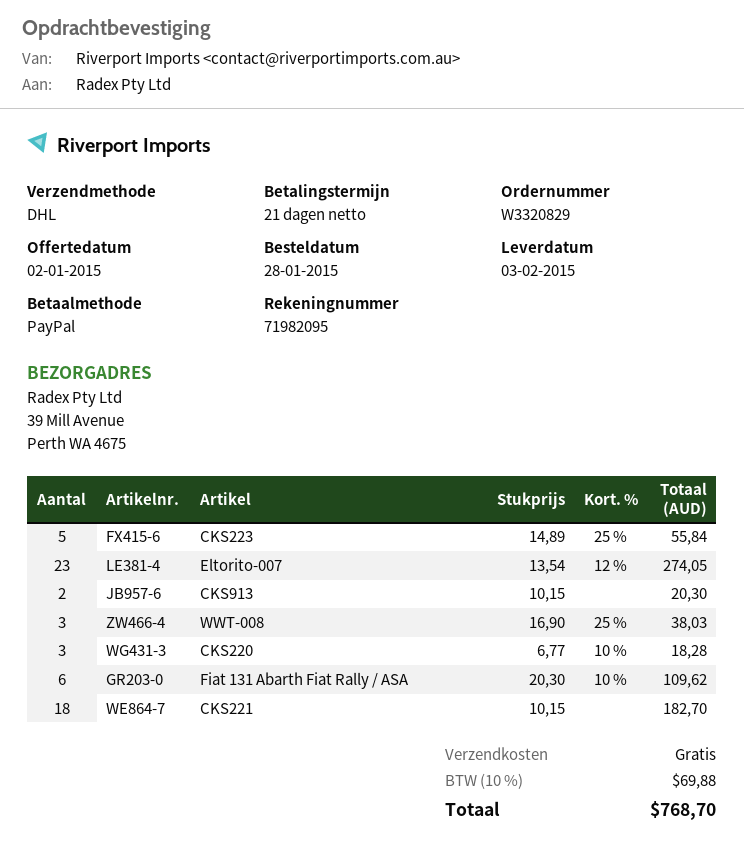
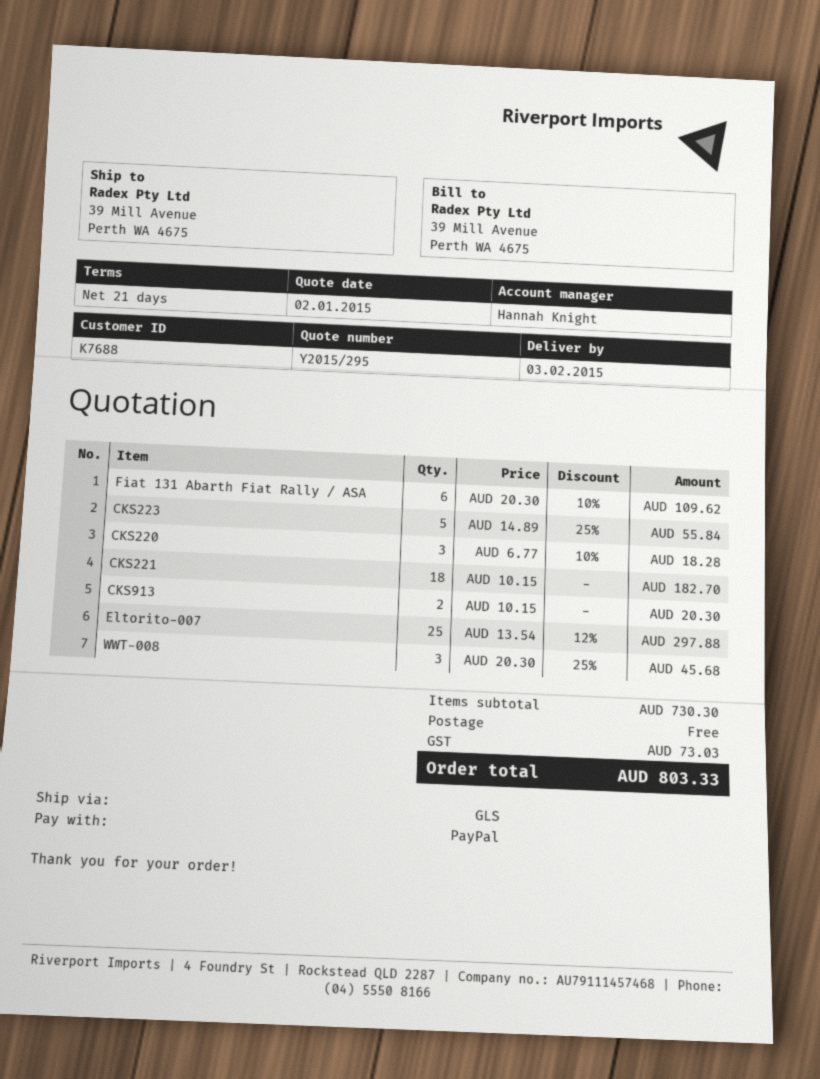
shipping method: DHL -> GLS
Eltorito-007: 23 x 13.54 - 12% = 274.05 -> 25 x 13.54 - 12% = 297.88
WWT-008: 3 x 16.90 - 25% = 38.03 -> 3 x 20.30 - 25% = 45.68
tax: 69.88 -> 73.03
total: 768.70 -> 803.33

